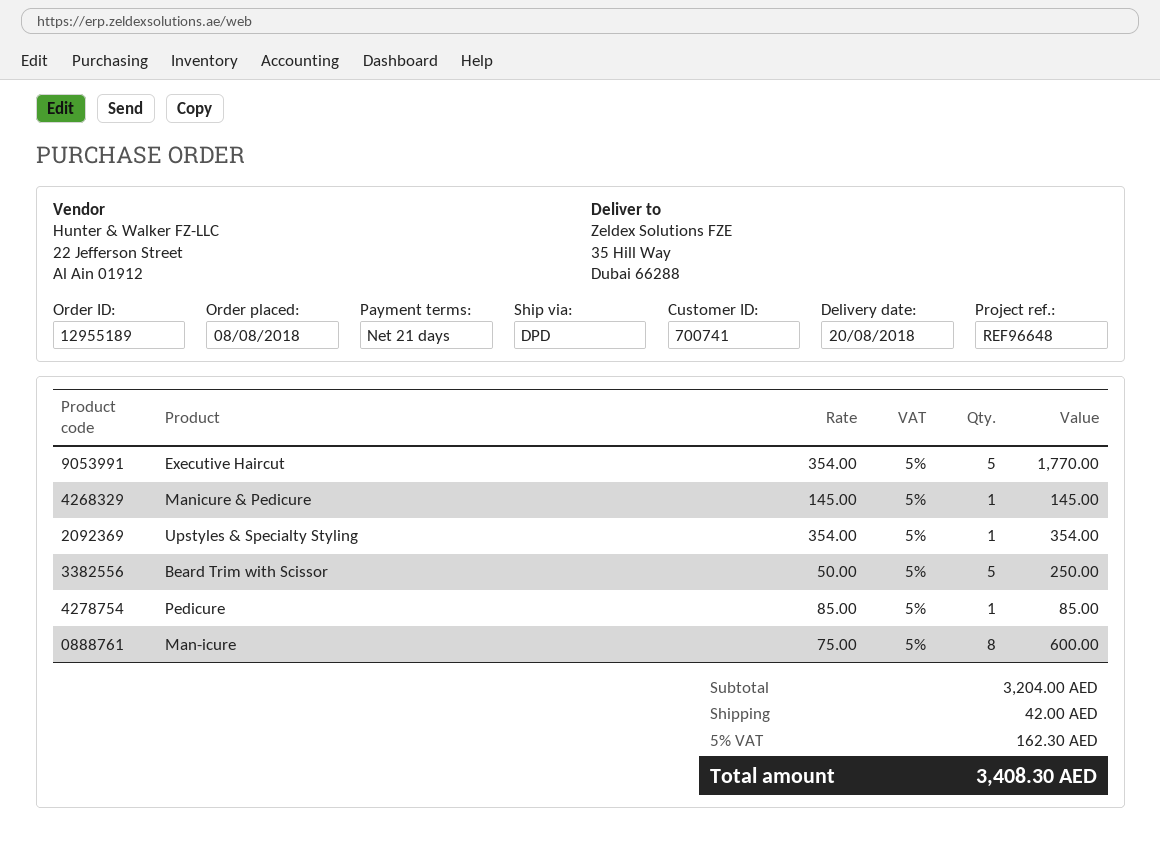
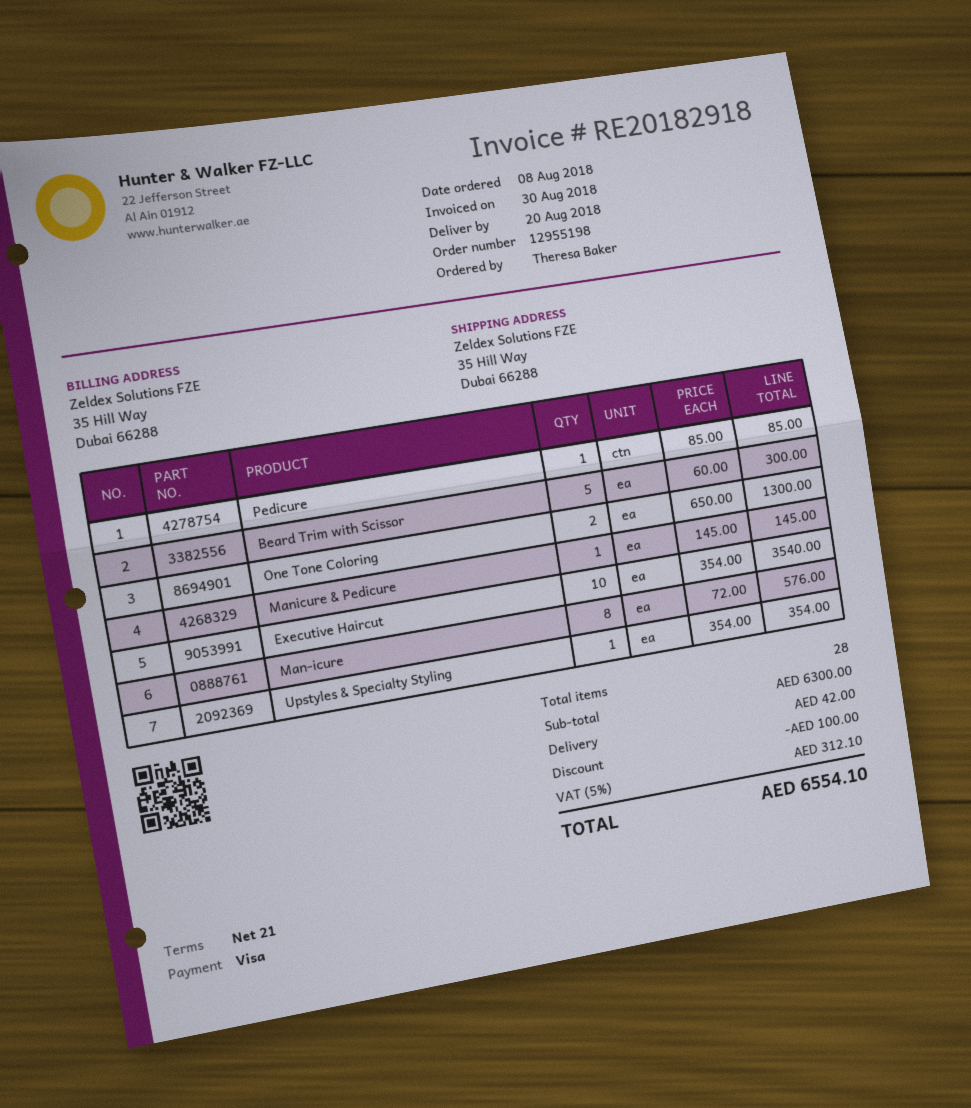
order number: 12955189 -> 12955198
Executive Haircut: 5 x 354.00 = 1770.00 -> 10 x 354.00 = 3540.00
Beard Trim with Scissor: 5 x 50.00 = 250.00 -> 5 x 60.00 = 300.00
Man-icure: 8 x 75.00 = 600.00 -> 8 x 72.00 = 576.00
One Tone Coloring: none -> 2 x 650.00 = 1300.00
subtotal: 3204.00 -> 6300.00
discount: none -> 100.00
tax: 5% = 162.30 -> 5% = 312.10
total: 3408.30 -> 6554.10

